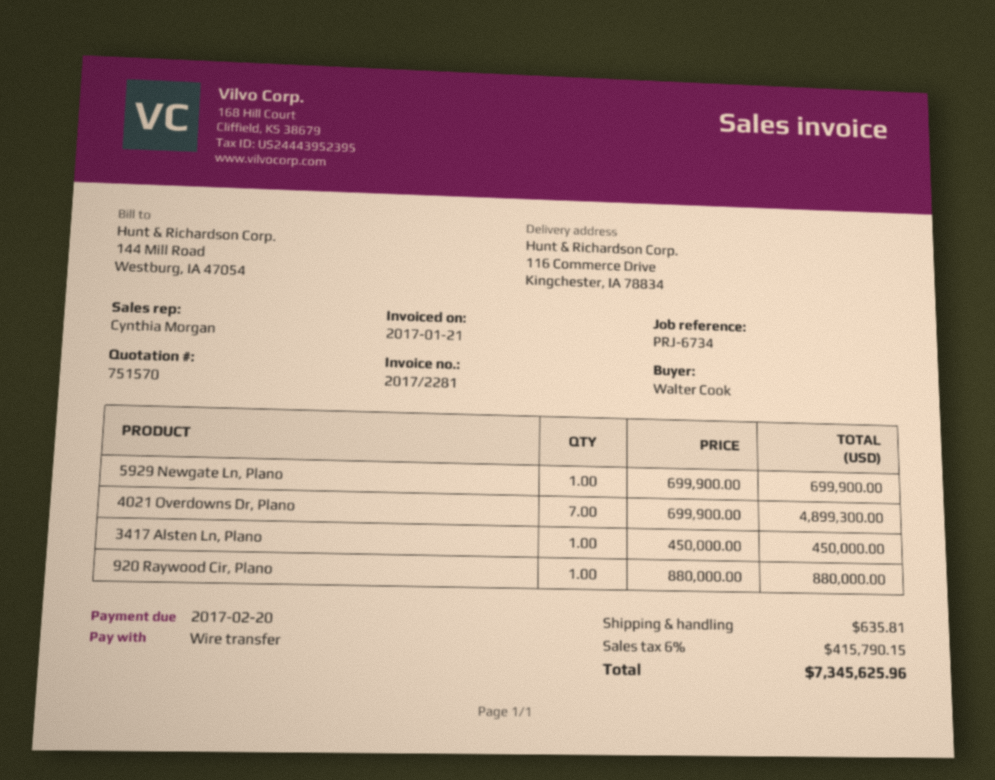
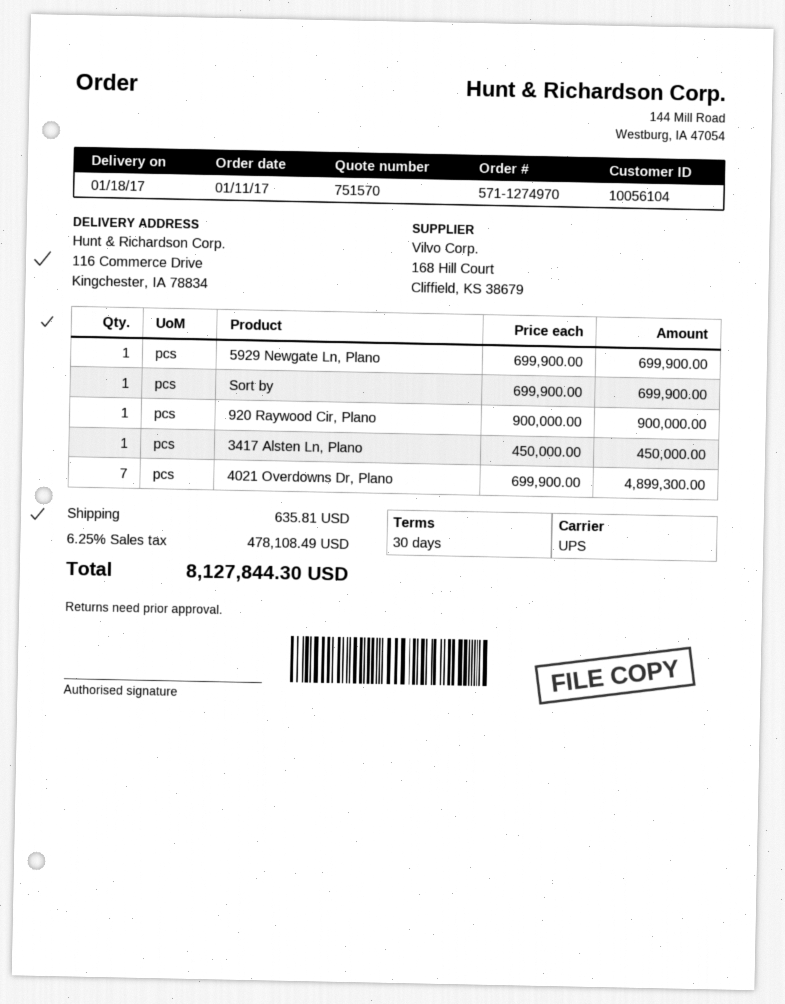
920 Raywood Cir, Plano: 1 x 880000.00 = 880000.00 -> 1 x 900000.00 = 900000.00
Sort by: none -> 1 x 699900.00 = 699900.00
tax: 6% = 415790.15 -> 6.25% = 478108.49
total: 7345625.96 -> 8127844.30

